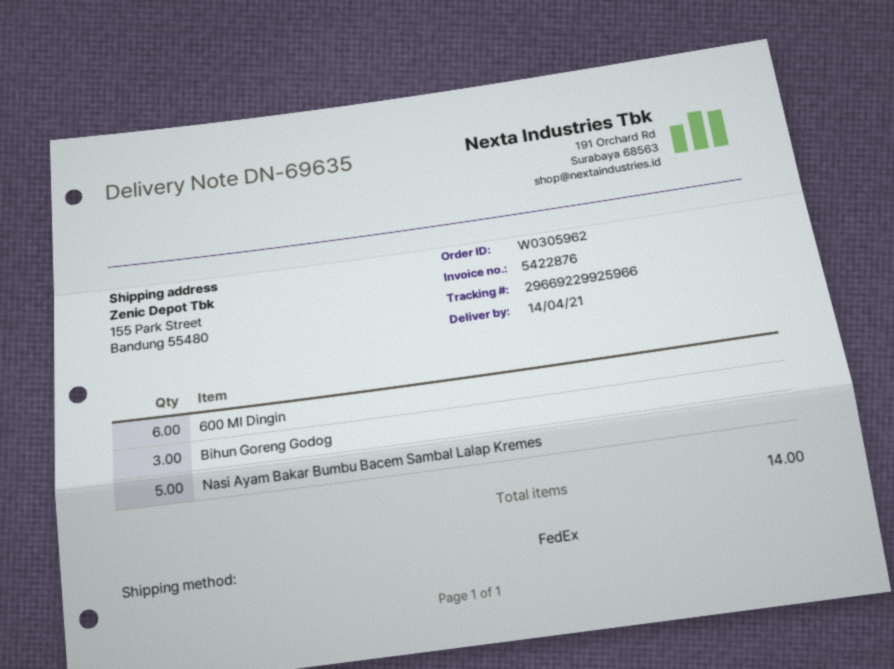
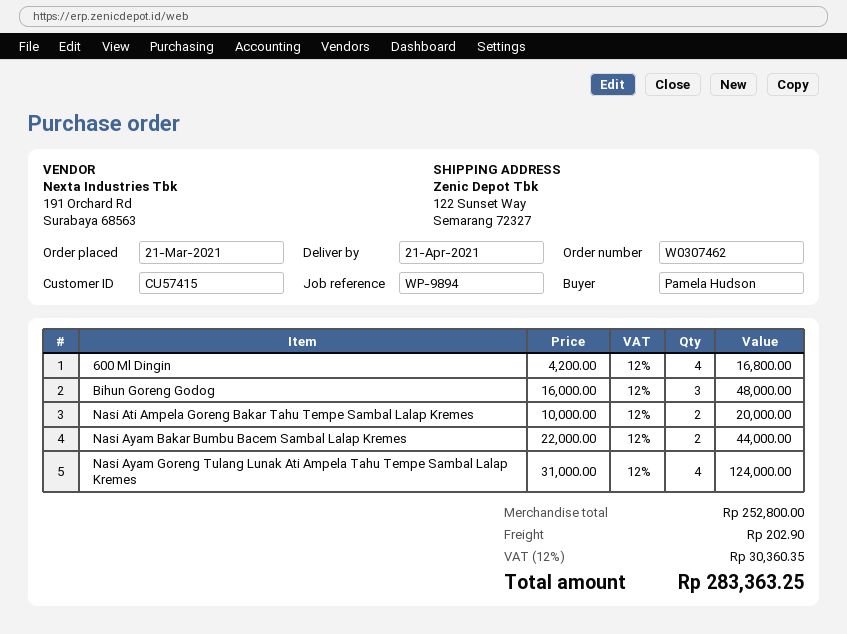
order number: W0305962 -> W0307462
delivery date: 2021-04-14 -> 2021-04-21
ship to: 155 Park Street, Bandung 55480 -> 122 Sunset Way, Semarang 72327
600 Ml Dingin: 6 -> 4
Nasi Ayam Bakar Bumbu Bacem Sambal Lalap Kremes: 5 -> 2
Nasi Ati Ampela Goreng Bakar Tahu Tempe Sambal Lalap Kremes: none -> 2
Nasi Ayam Goreng Tulang Lunak Ati Ampela Tahu Tempe Sambal Lalap Kremes: none -> 4

